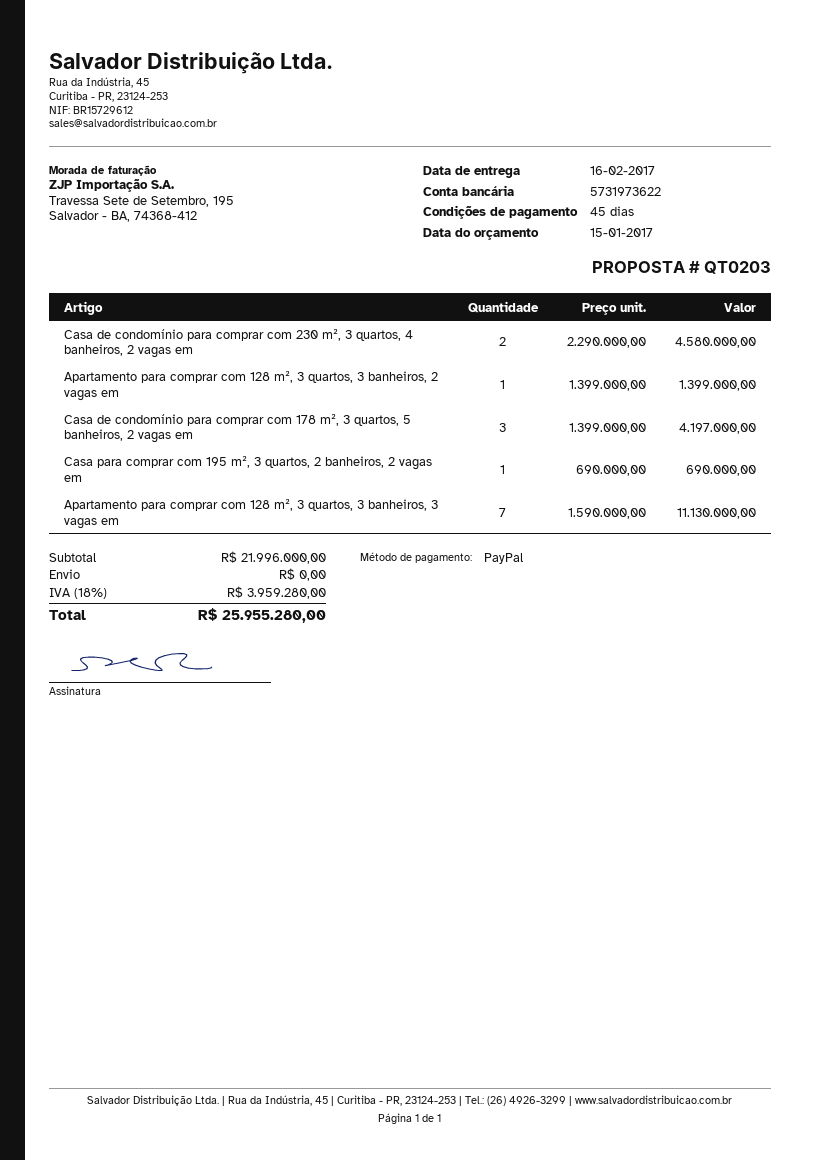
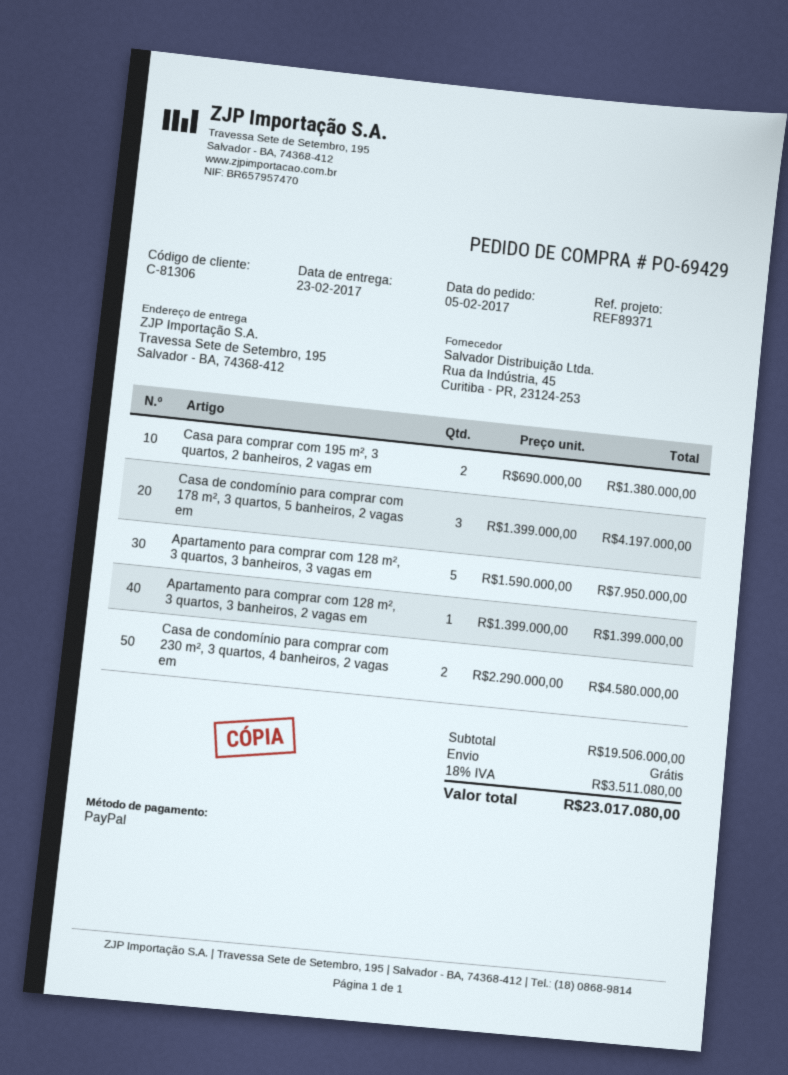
delivery date: 2017-02-16 -> 2017-02-23
Casa para comprar com 195 m², 3 quartos, 2 banheiros, 2 vagas em: 1 x 690000.00 = 690000.00 -> 2 x 690000.00 = 1380000.00
Apartamento para comprar com 128 m², 3 quartos, 3 banheiros, 3 vagas em: 7 x 1590000.00 = 11130000.00 -> 5 x 1590000.00 = 7950000.00
subtotal: 21996000.00 -> 19506000.00
tax: 18% = 3959280.00 -> 18% = 3511080.00
total: 25955280.00 -> 23017080.00

